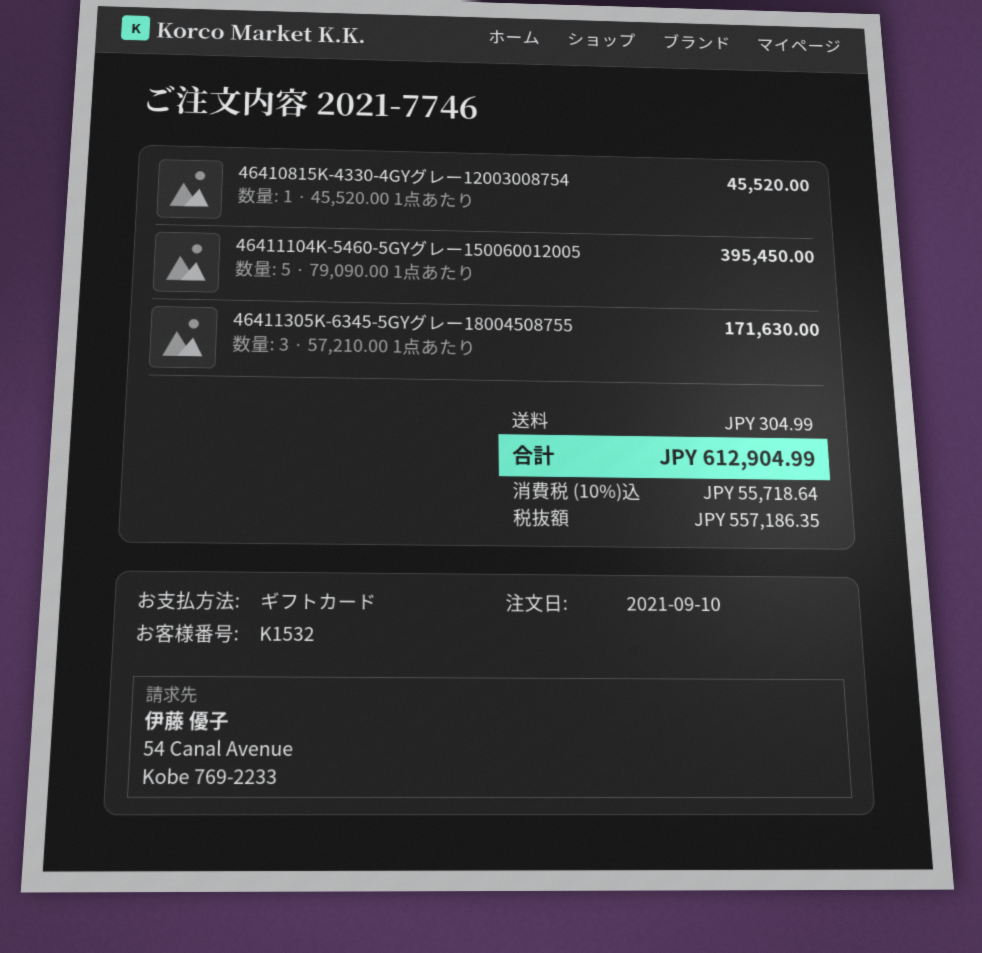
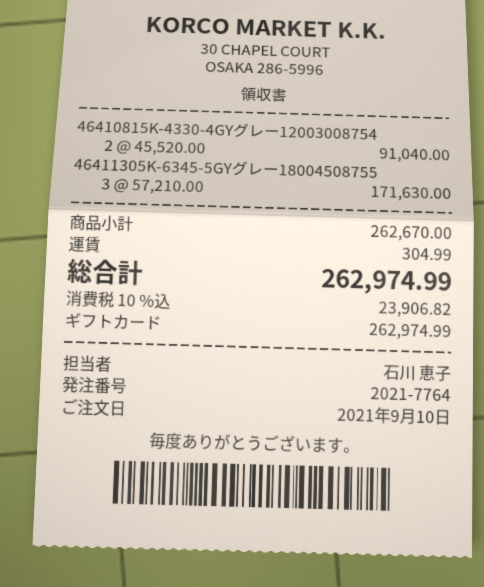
order number: 2021-7746 -> 2021-7764
46410815K-4330-4GYグレー12003008754: 1 x 45520.00 = 45520.00 -> 2 x 45520.00 = 91040.00
46411104K-5460-5GYグレー150060012005: 5 x 79090.00 = 395450.00 -> none
tax: 10% = 55718.64 -> 10% = 23906.82
total: 612904.99 -> 262974.99

